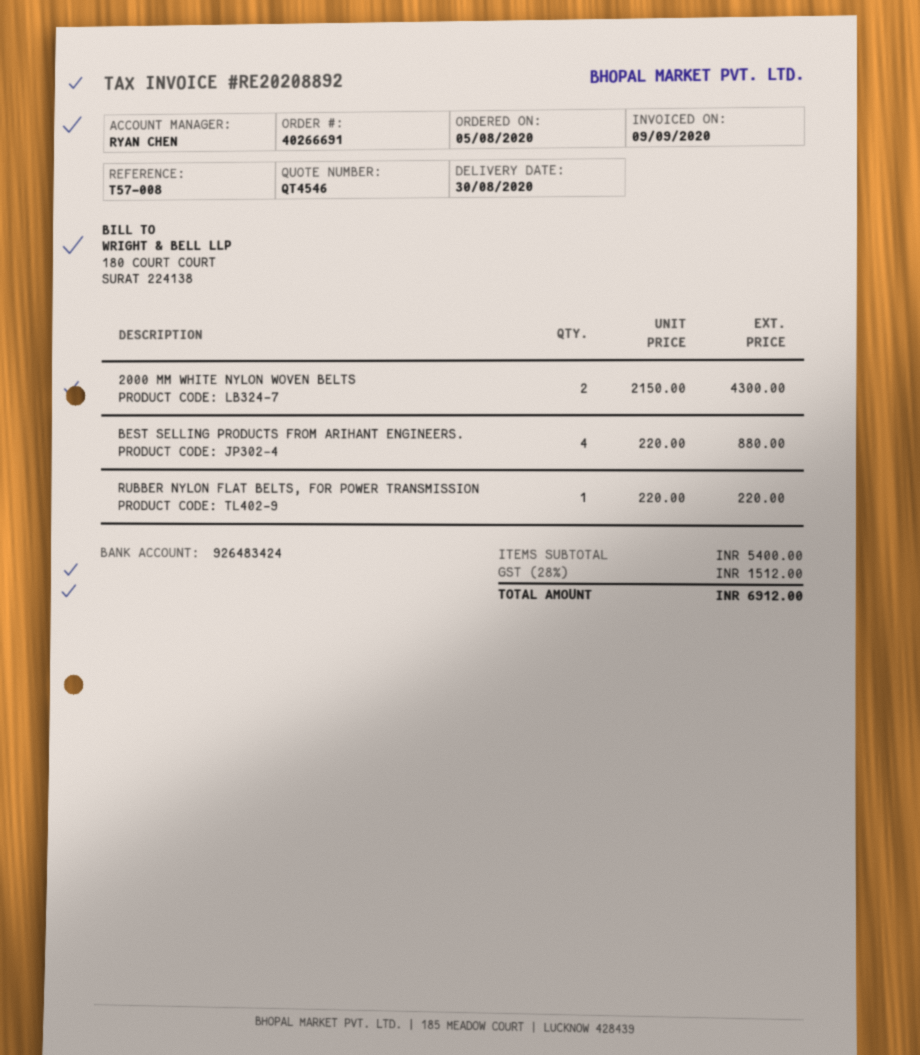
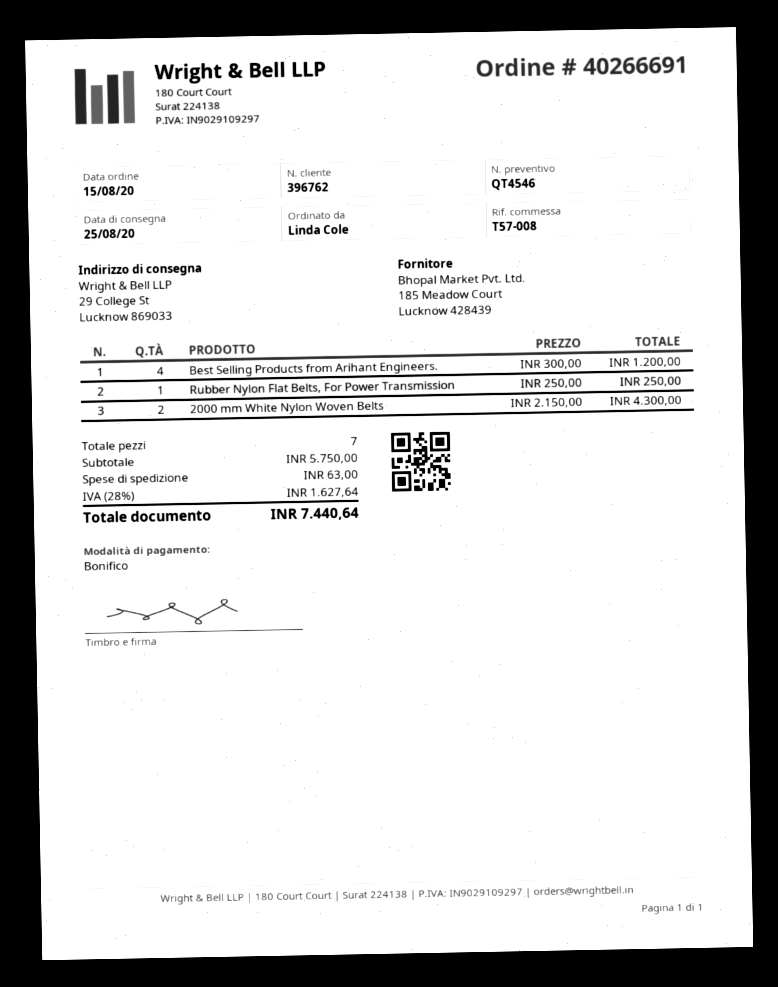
order date: 2020-08-05 -> 2020-08-15
delivery date: 2020-08-30 -> 2020-08-25
BEST SELLING PRODUCTS FROM ARIHANT ENGINEERS.: 4 x 220.00 = 880.00 -> 4 x 300.00 = 1200.00
RUBBER NYLON FLAT BELTS, FOR POWER TRANSMISSION: 1 x 220.00 = 220.00 -> 1 x 250.00 = 250.00
subtotal: 5400.00 -> 5750.00
shipping: none -> 63.00
tax: 28% = 1512.00 -> 28% = 1627.64
total: 6912.00 -> 7440.64

